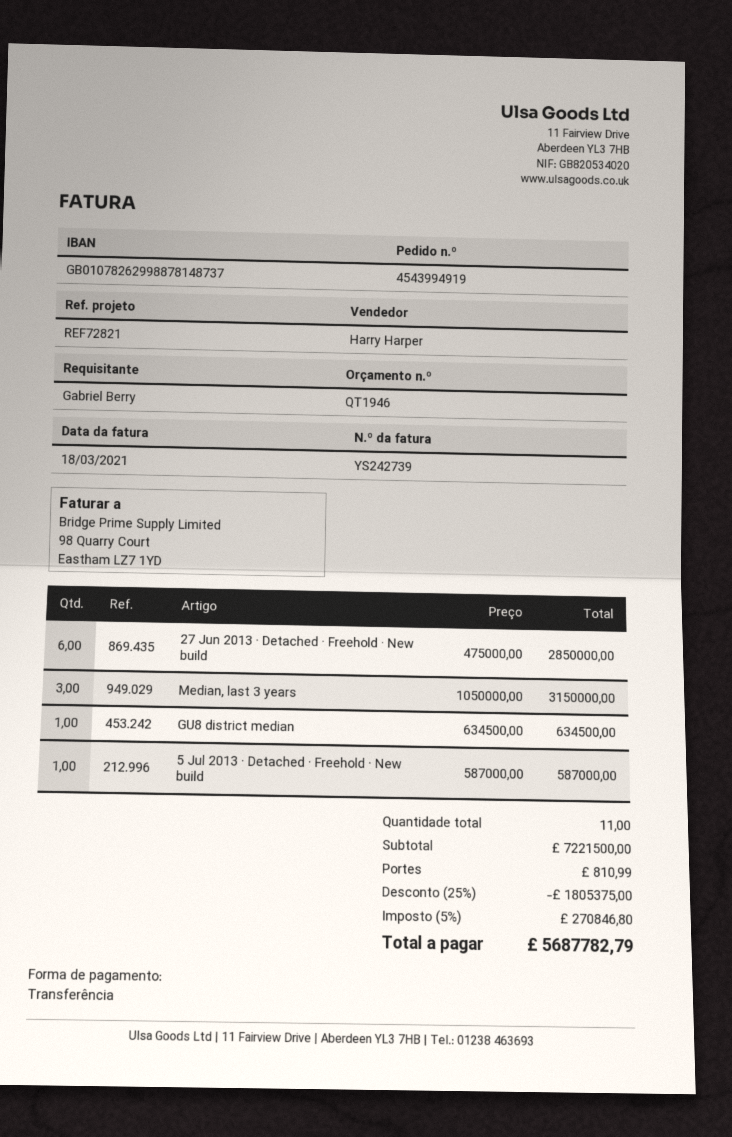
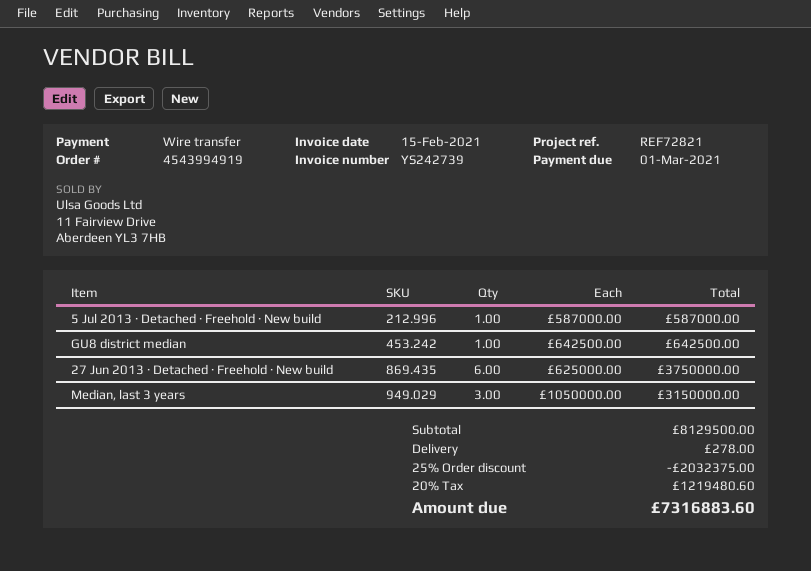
invoice date: 2021-03-18 -> 2021-02-15
27 Jun 2013 · Detached · Freehold · New build: 6 x 475000.00 = 2850000.00 -> 6 x 625000.00 = 3750000.00
GU8 district median: 1 x 634500.00 = 634500.00 -> 1 x 642500.00 = 642500.00
subtotal: 7221500.00 -> 8129500.00
discount: 25% = 1805375.00 -> 25% = 2032375.00
shipping: 810.99 -> 278.00
tax: 5% = 270846.80 -> 20% = 1219480.60
total: 5687782.79 -> 7316883.60

